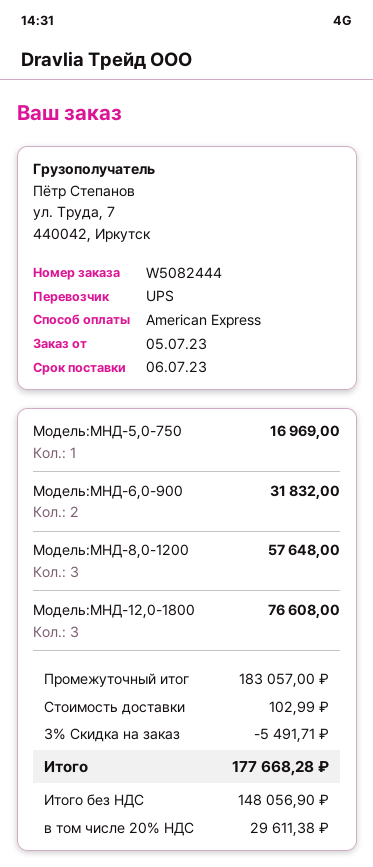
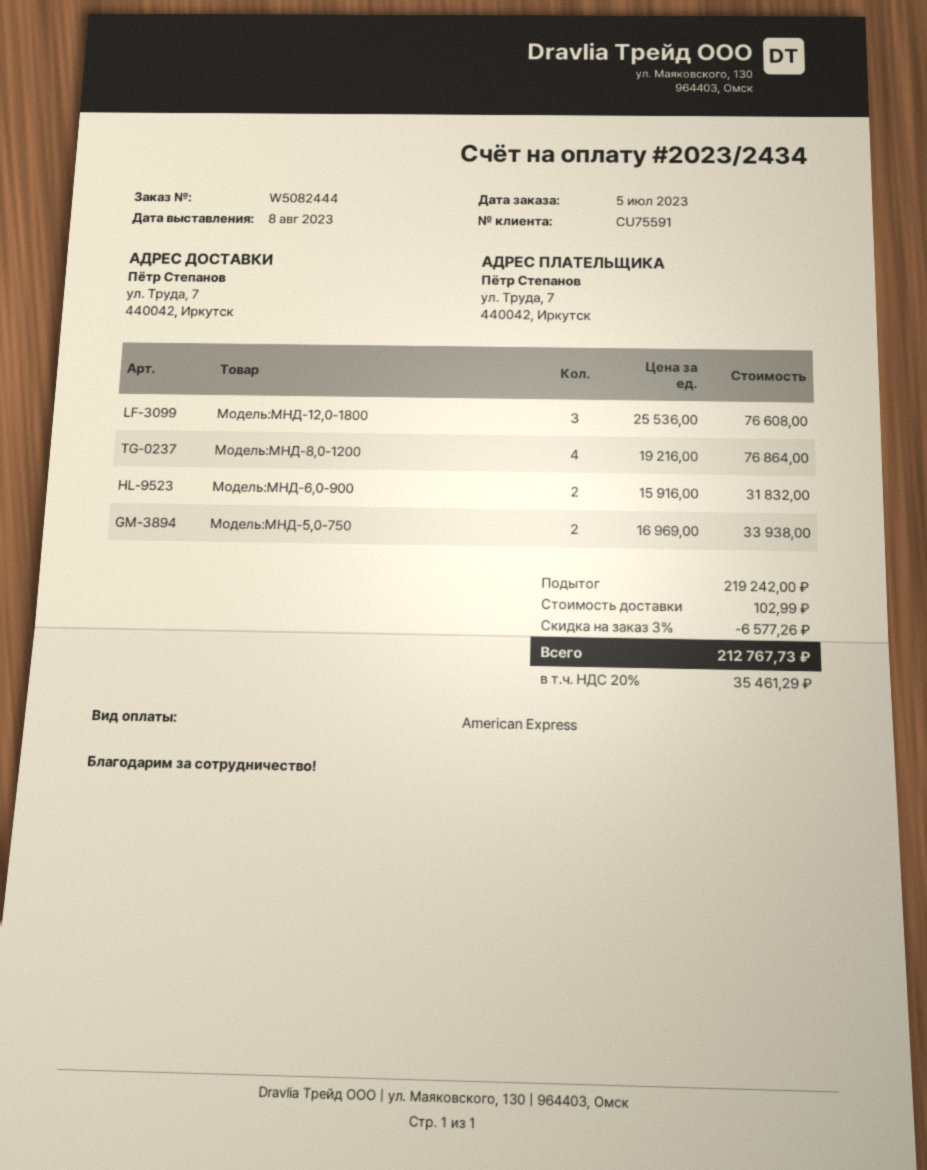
Модель:МНД-5,0-750: 1 for 16969.00 -> 2 for 33938.00
Модель:МНД-8,0-1200: 3 for 57648.00 -> 4 for 76864.00
subtotal: 183057.00 -> 219242.00
discount: 3% = 5491.71 -> 3% = 6577.26
tax: 20% = 29611.38 -> 20% = 35461.29
total: 177668.28 -> 212767.73

